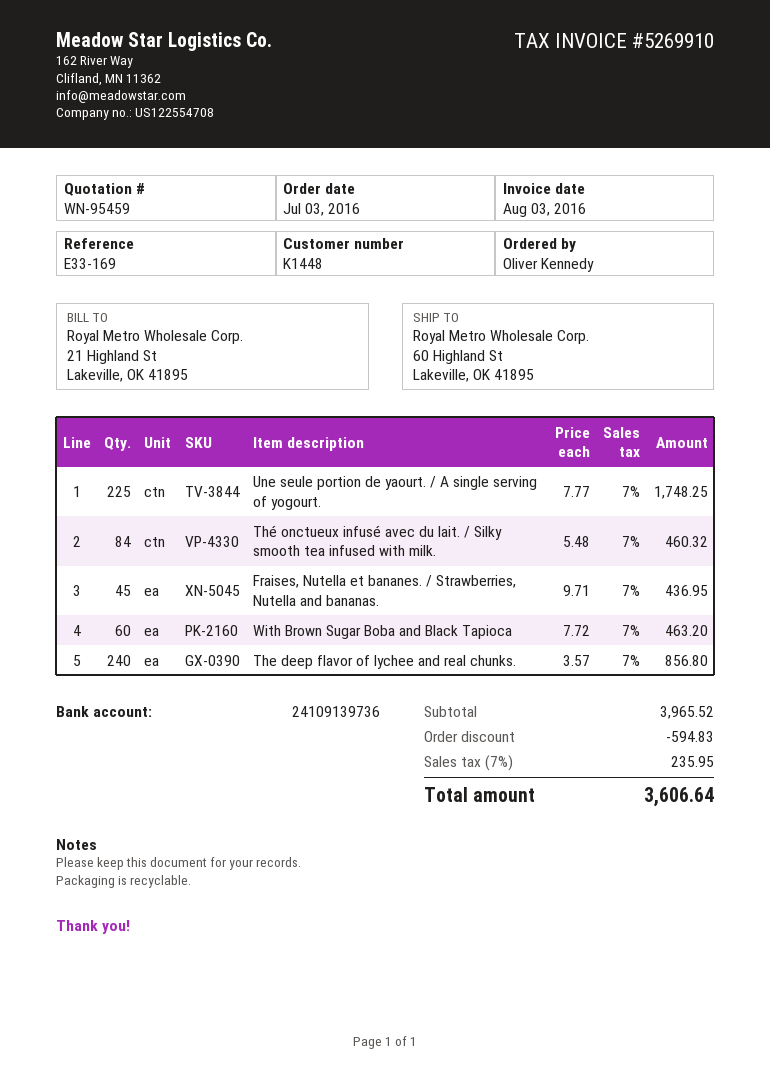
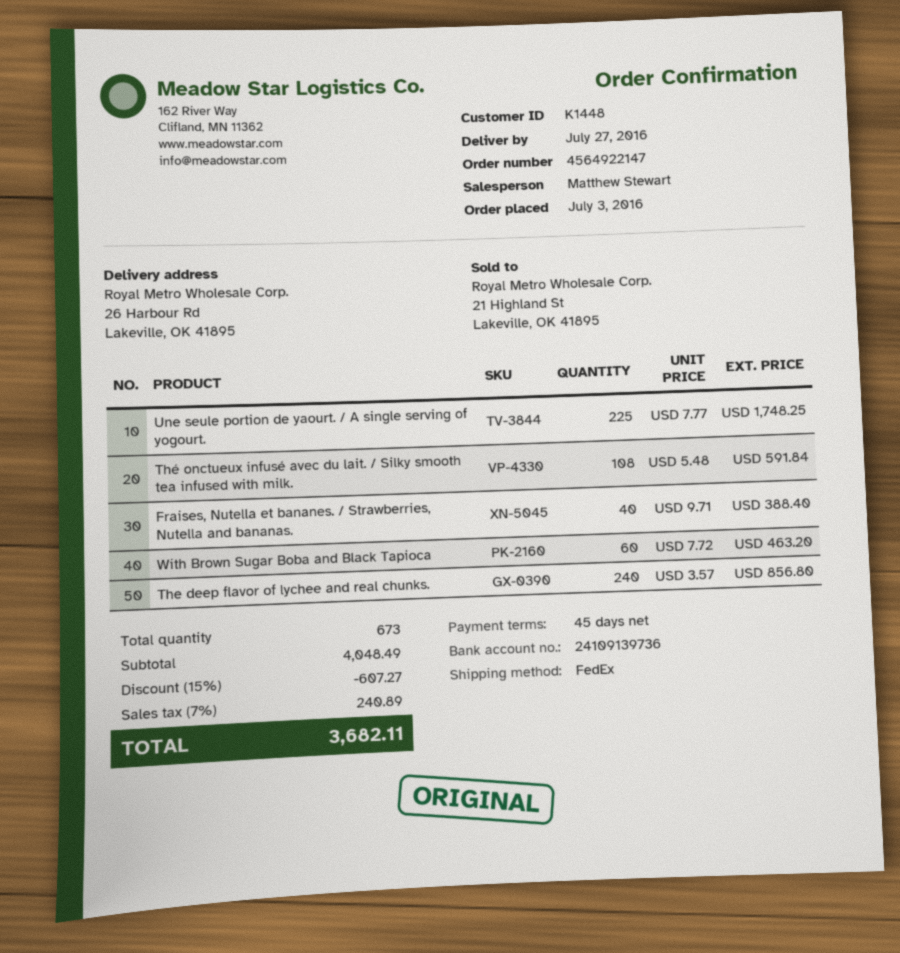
ship to: 60 Highland St, Lakeville, OK 41895 -> 26 Harbour Rd, Lakeville, OK 41895
Thé onctueux infusé avec du lait. / Silky smooth tea infused with milk.: 84 x 5.48 = 460.32 -> 108 x 5.48 = 591.84
Fraises, Nutella et bananes. / Strawberries, Nutella and bananas.: 45 x 9.71 = 436.95 -> 40 x 9.71 = 388.40
subtotal: 3965.52 -> 4048.49
discount: 594.83 -> 607.27
tax: 7% = 235.95 -> 7% = 240.89
total: 3606.64 -> 3682.11

